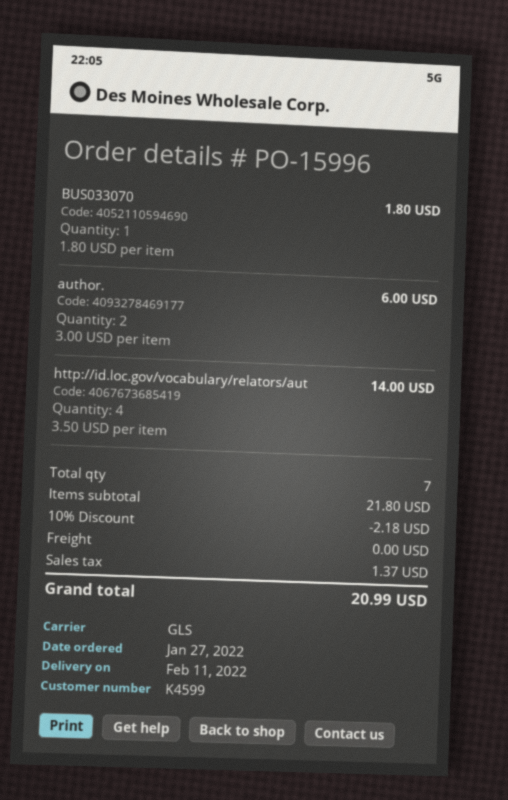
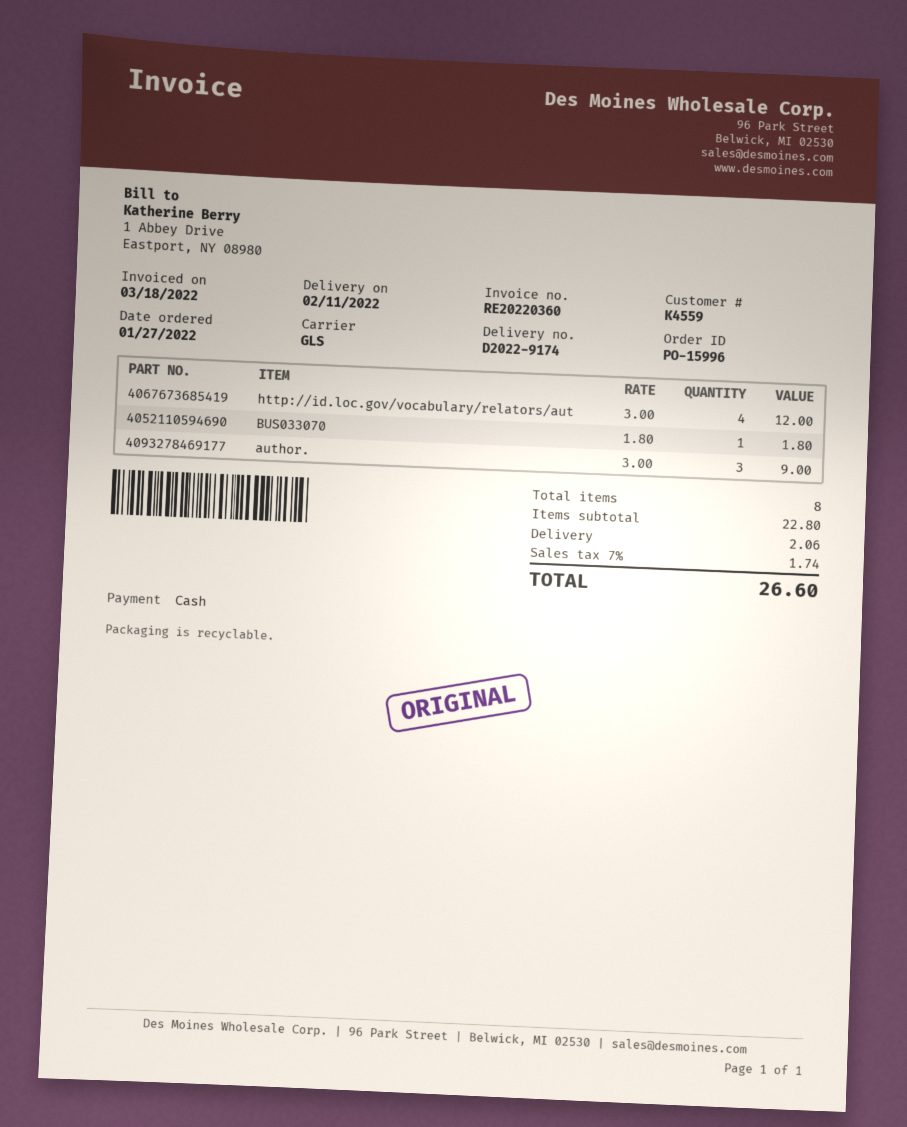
customer number: K4599 -> K4559
author.: 2 x 3.00 = 6.00 -> 3 x 3.00 = 9.00
http://id.loc.gov/vocabulary/relators/aut: 4 x 3.50 = 14.00 -> 4 x 3.00 = 12.00
total quantity: 7 -> 8
subtotal: 21.80 -> 22.80
discount: 10% = 2.18 -> none
shipping: 0.00 -> 2.06
tax: 1.37 -> 1.74
total: 20.99 -> 26.60

